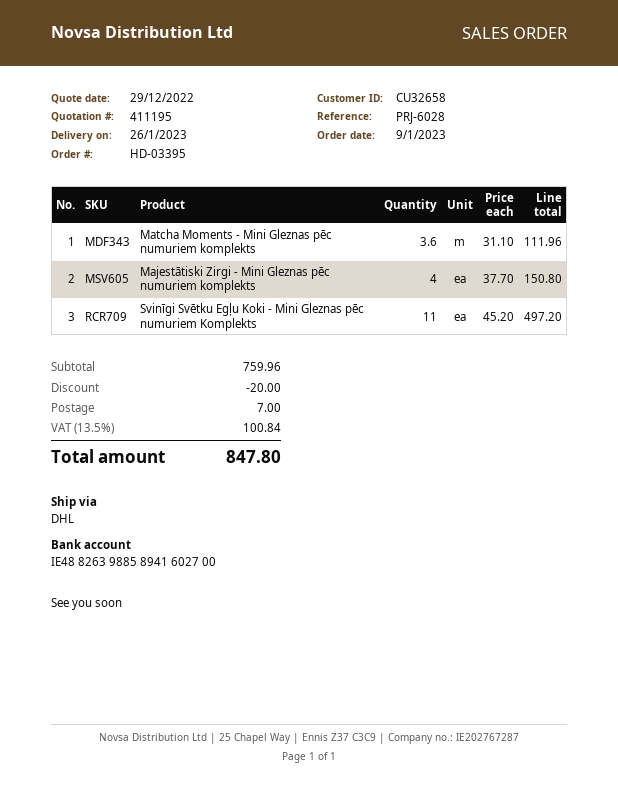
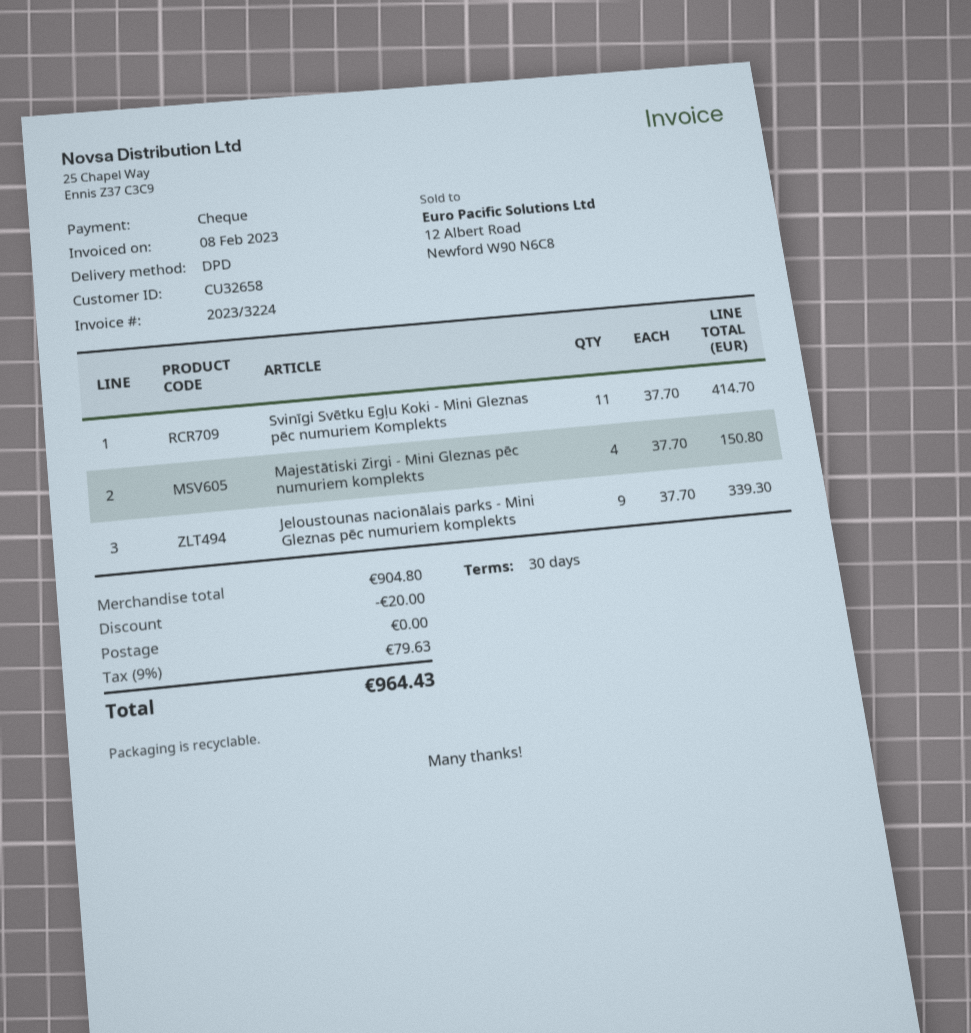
shipping method: DHL -> DPD
Matcha Moments - Mini Gleznas pēc numuriem komplekts: 3.6 x 31.10 = 111.96 -> none
Svinīgi Svētku Egļu Koki - Mini Gleznas pēc numuriem Komplekts: 11 x 45.20 = 497.20 -> 11 x 37.70 = 414.70
Jeloustounas nacionālais parks - Mini Gleznas pēc numuriem komplekts: none -> 9 x 37.70 = 339.30
subtotal: 759.96 -> 904.80
shipping: 7.00 -> 0.00
tax: 13.5% = 100.84 -> 9% = 79.63
total: 847.80 -> 964.43

